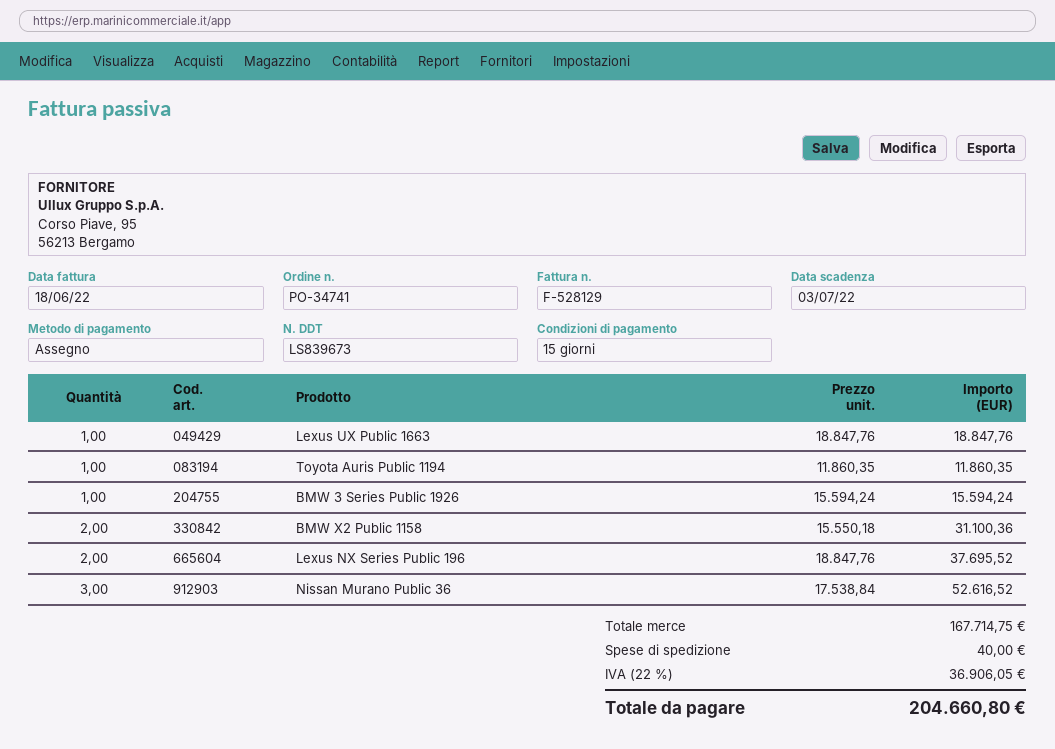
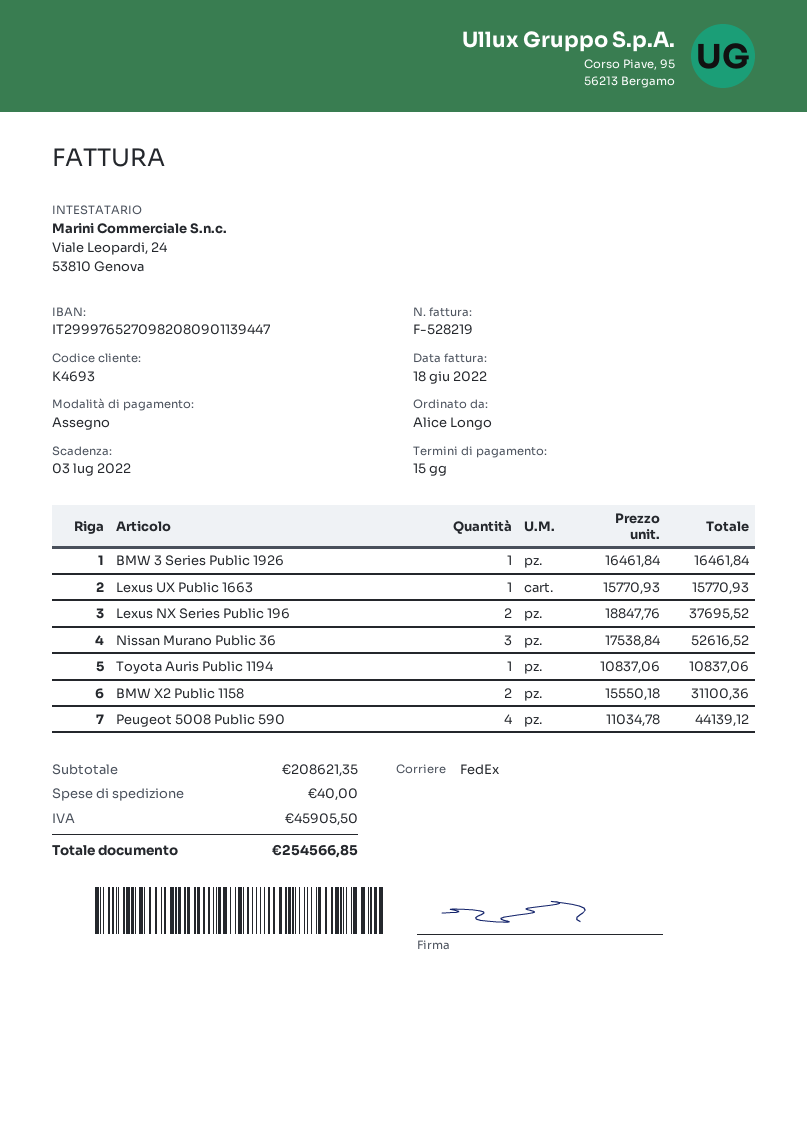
invoice number: F-528129 -> F-528219
Lexus UX Public 1663: 1 x 18847.76 = 18847.76 -> 1 x 15770.93 = 15770.93
Toyota Auris Public 1194: 1 x 11860.35 = 11860.35 -> 1 x 10837.06 = 10837.06
BMW 3 Series Public 1926: 1 x 15594.24 = 15594.24 -> 1 x 16461.84 = 16461.84
Peugeot 5008 Public 590: none -> 4 x 11034.78 = 44139.12
subtotal: 167714.75 -> 208621.35
tax: 36906.05 -> 45905.50
total: 204660.80 -> 254566.85

